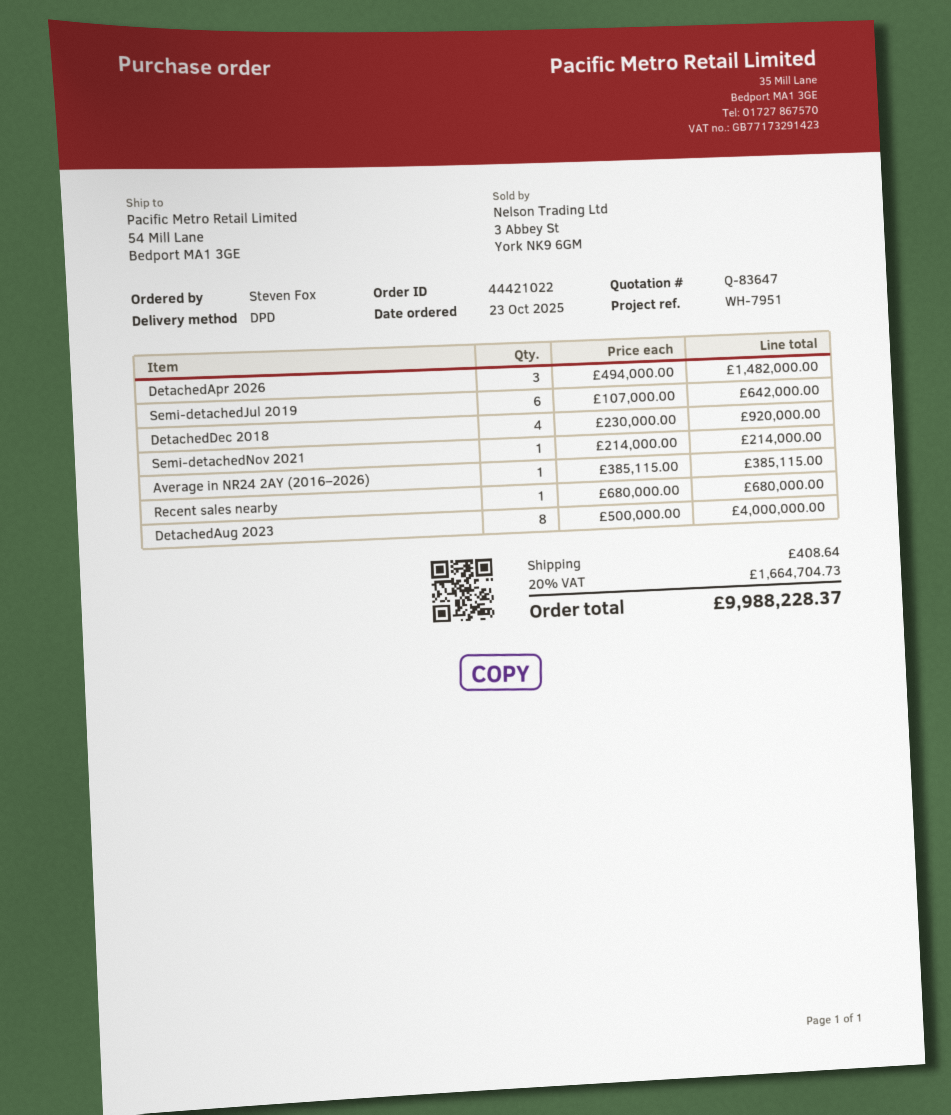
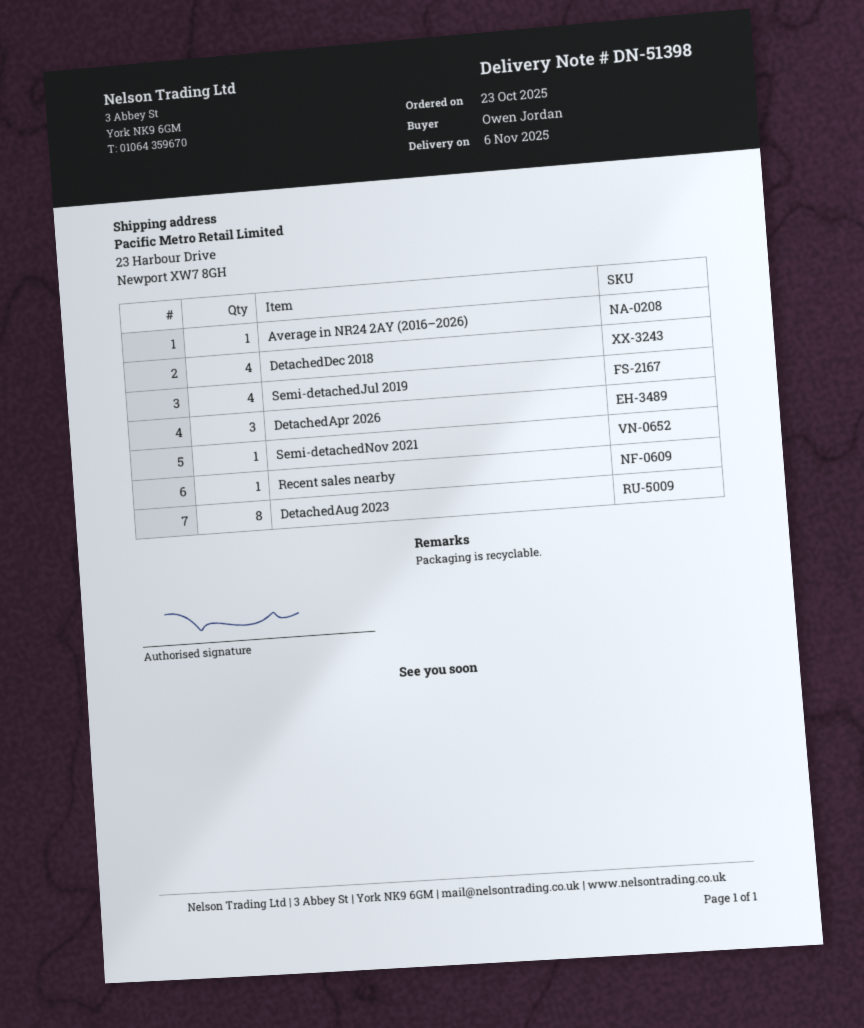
ordered by: Steven Fox -> Owen Jordan
ship to: 54 Mill Lane, Bedport MA1 3GE -> 23 Harbour Drive, Newport XW7 8GH
Semi-detachedJul 2019: 6 -> 4

